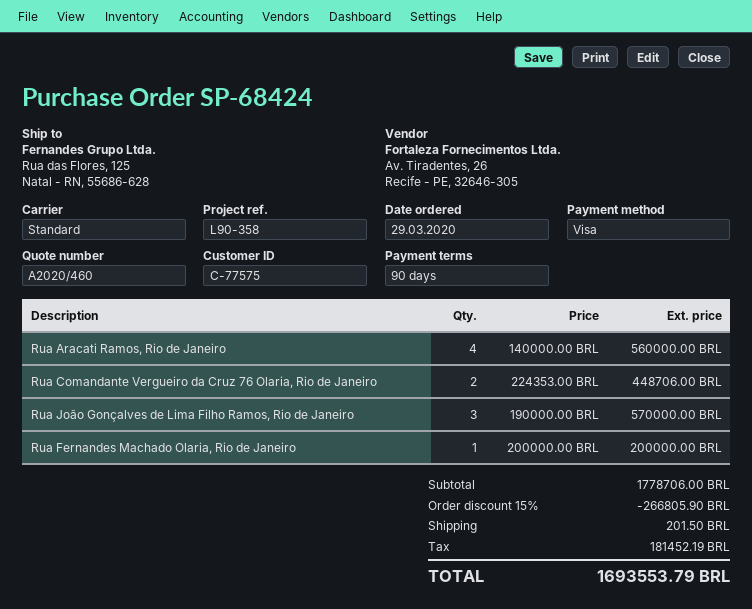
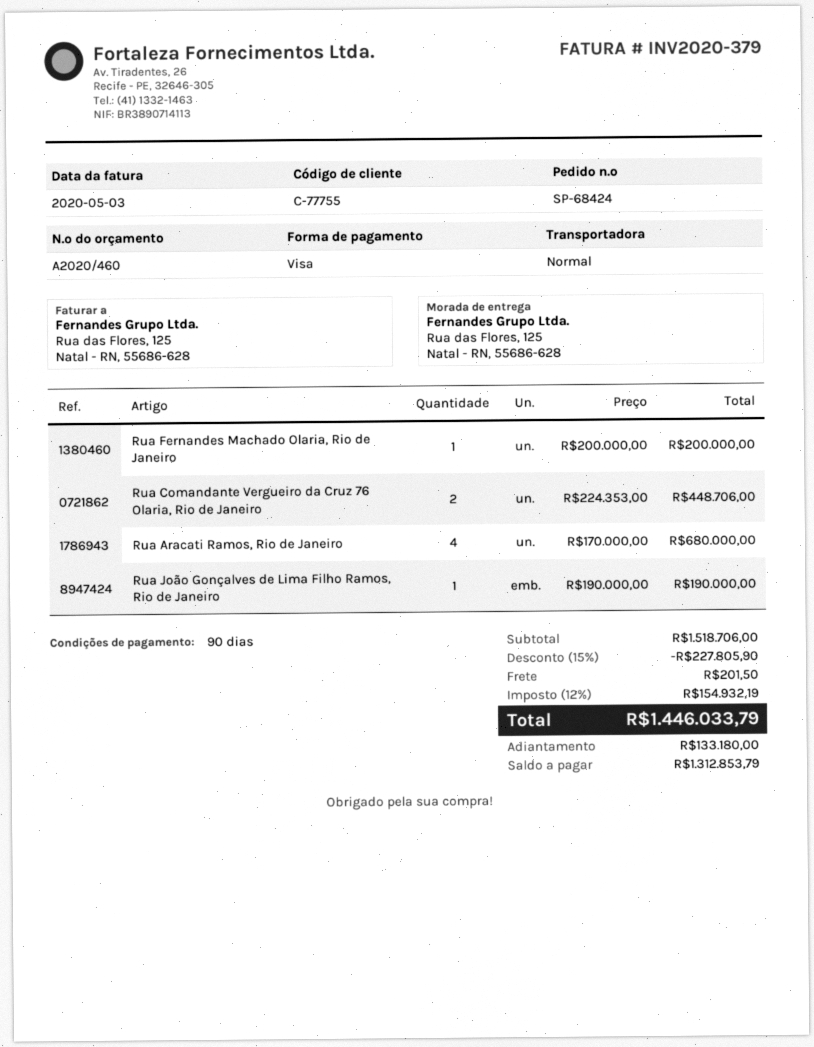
customer number: C-77575 -> C-77755
Rua Aracati Ramos, Rio de Janeiro: 4 x 140000.00 = 560000.00 -> 4 x 170000.00 = 680000.00
Rua João Gonçalves de Lima Filho Ramos, Rio de Janeiro: 3 x 190000.00 = 570000.00 -> 1 x 190000.00 = 190000.00
subtotal: 1778706.00 -> 1518706.00
discount: 15% = 266805.90 -> 15% = 227805.90
tax: 181452.19 -> 154932.19
total: 1693553.79 -> 1446033.79

